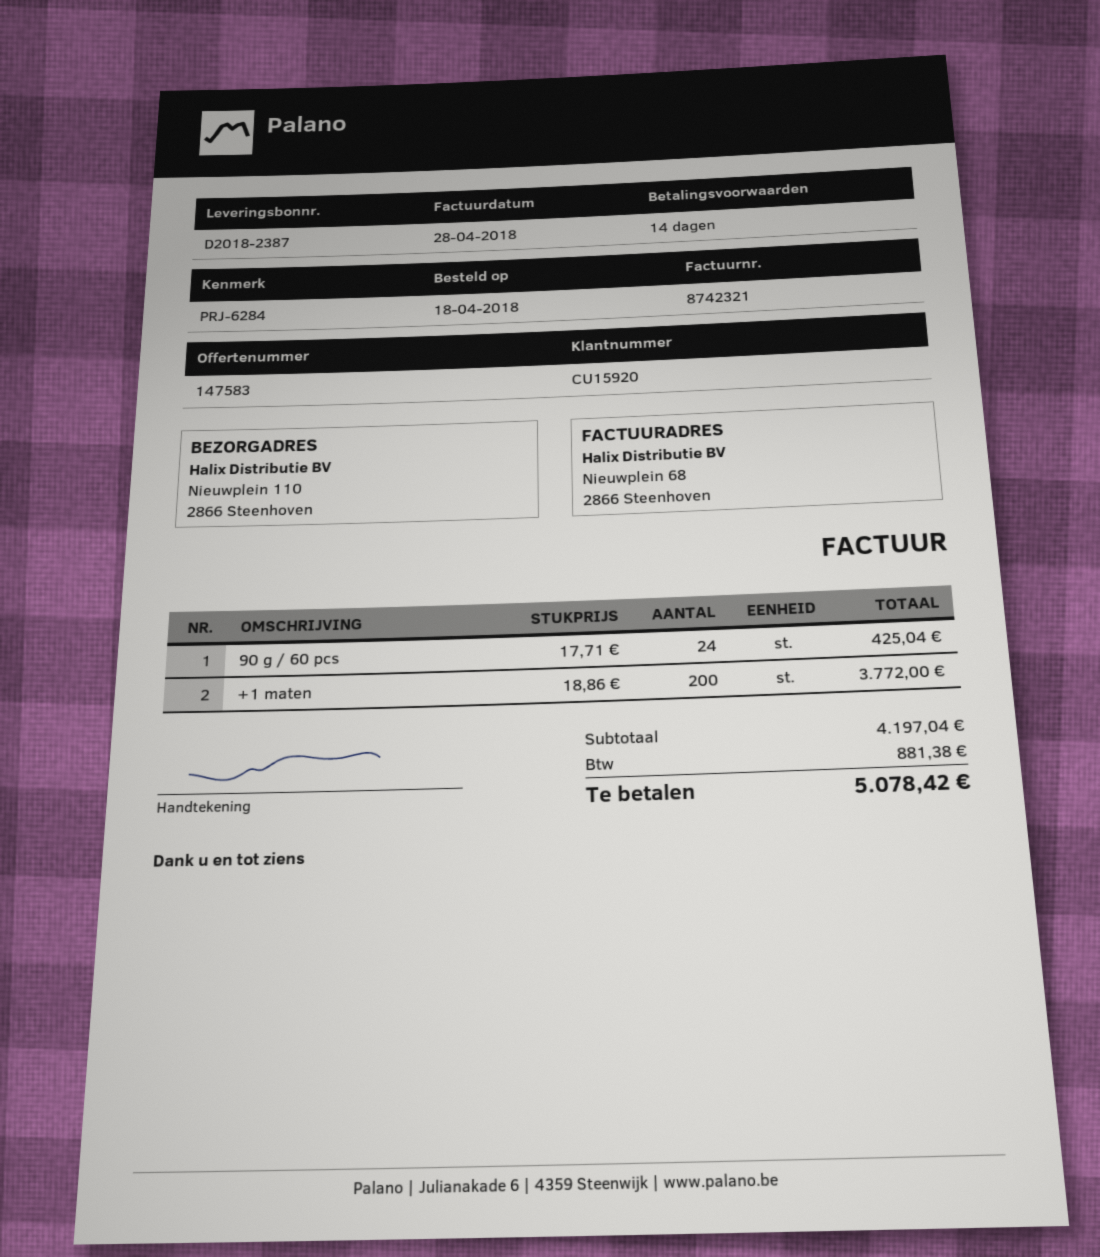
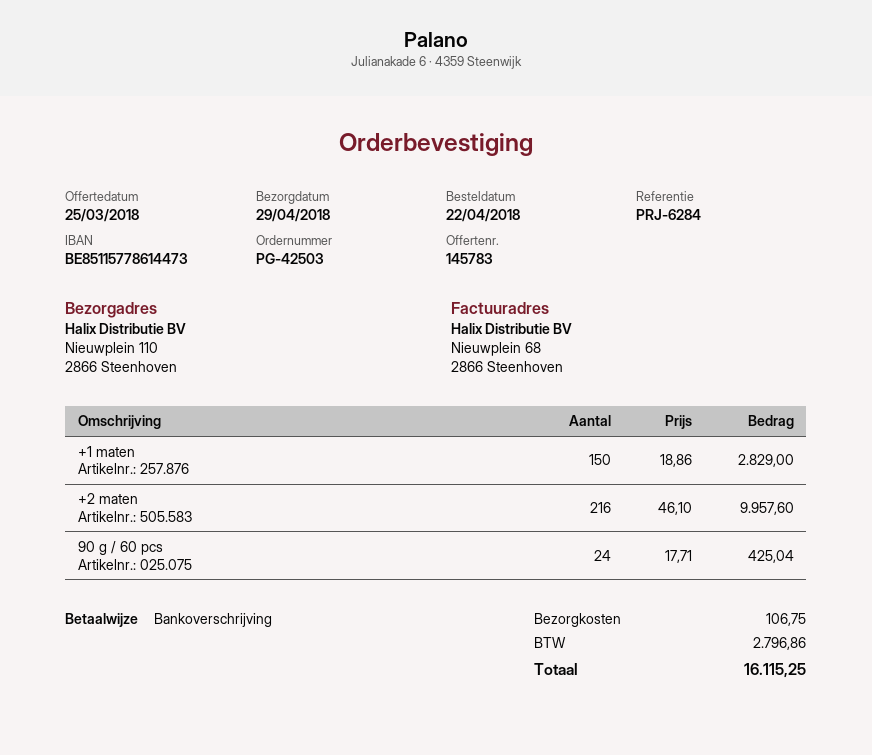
quote number: 147583 -> 145783
order date: 2018-04-18 -> 2018-04-22
+1 maten: 200 x 18.86 = 3772.00 -> 150 x 18.86 = 2829.00
+2 maten: none -> 216 x 46.10 = 9957.60
shipping: none -> 106.75
tax: 881.38 -> 2796.86
total: 5078.42 -> 16115.25

